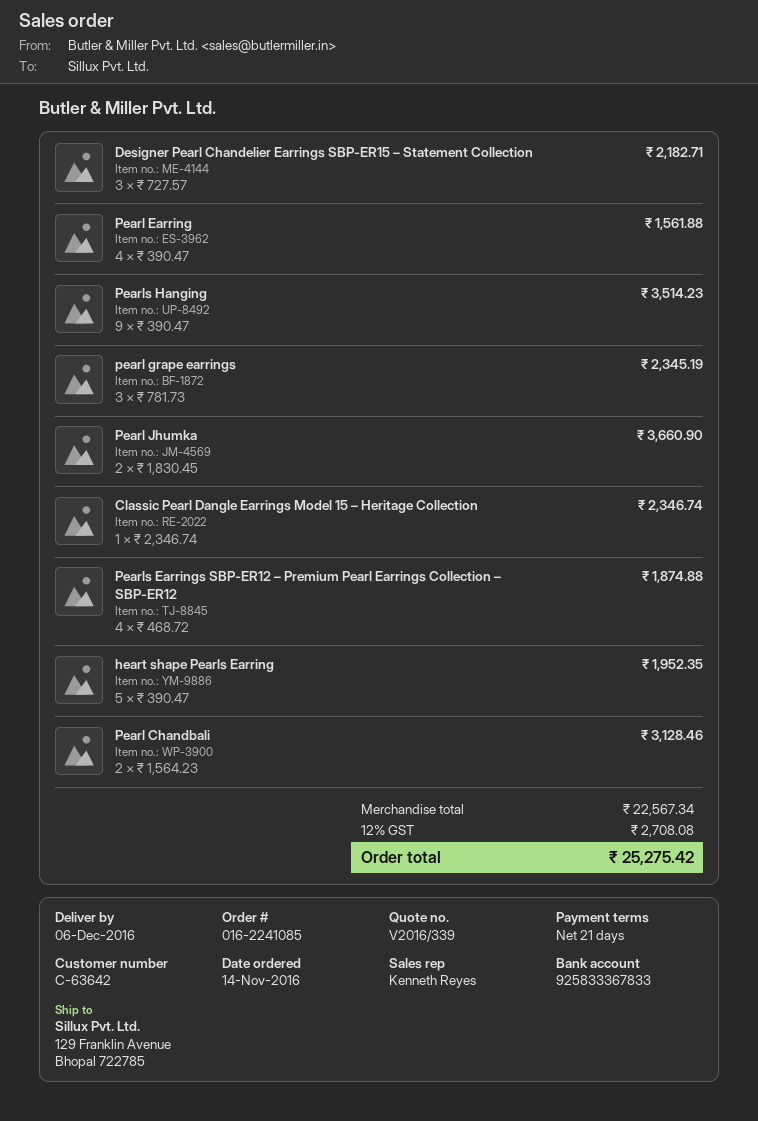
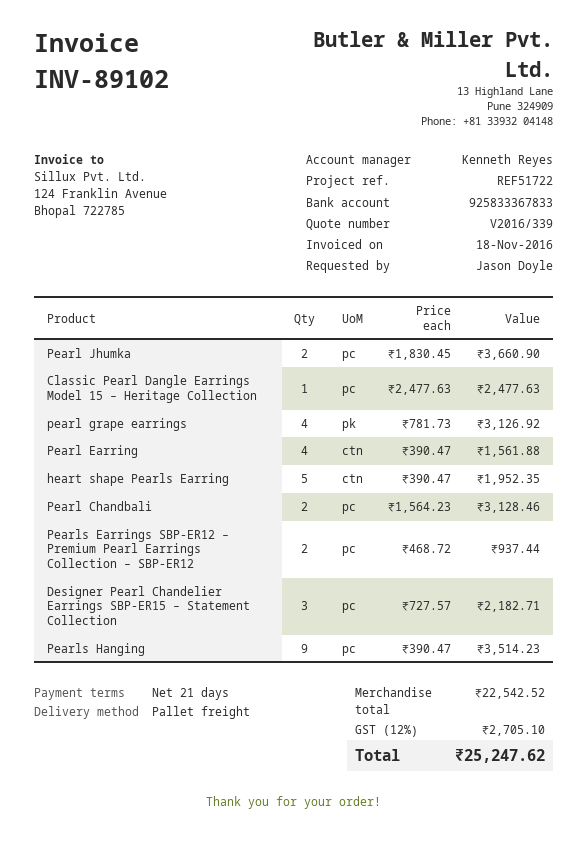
pearl grape earrings: 3 x 781.73 = 2345.19 -> 4 x 781.73 = 3126.92
Classic Pearl Dangle Earrings Model 15 – Heritage Collection: 1 x 2346.74 = 2346.74 -> 1 x 2477.63 = 2477.63
Pearls Earrings SBP-ER12 – Premium Pearl Earrings Collection – SBP-ER12: 4 x 468.72 = 1874.88 -> 2 x 468.72 = 937.44
subtotal: 22567.34 -> 22542.52
tax: 12% = 2708.08 -> 12% = 2705.10
total: 25275.42 -> 25247.62

